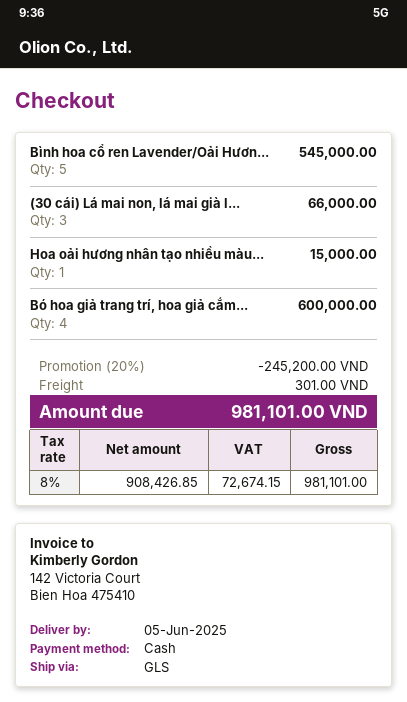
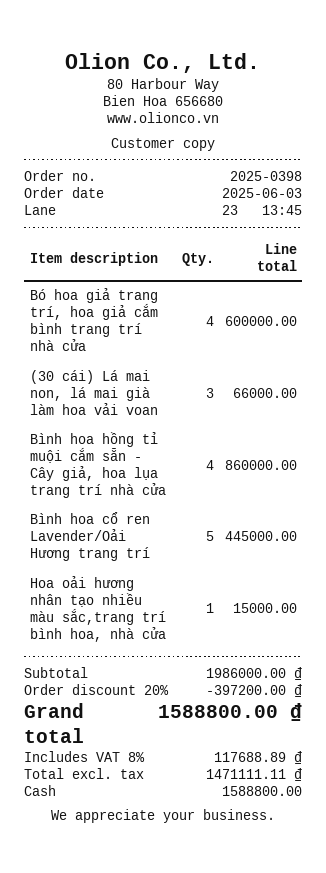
Bình hoa cổ ren Lavender/Oải Hươn...: 5 for 545000.00 -> 5 for 445000.00
Bình hoa hồng tỉ muội cắm sẵn - Cây giả, hoa lụa trang trí nhà cửa: none -> 4 for 860000.00
discount: 20% = 245200.00 -> 20% = 397200.00
shipping: 301.00 -> none
net: 908426.85 -> 1471111.11
tax: 8% = 72674.15 -> 8% = 117688.89
total: 981101.00 -> 1588800.00

